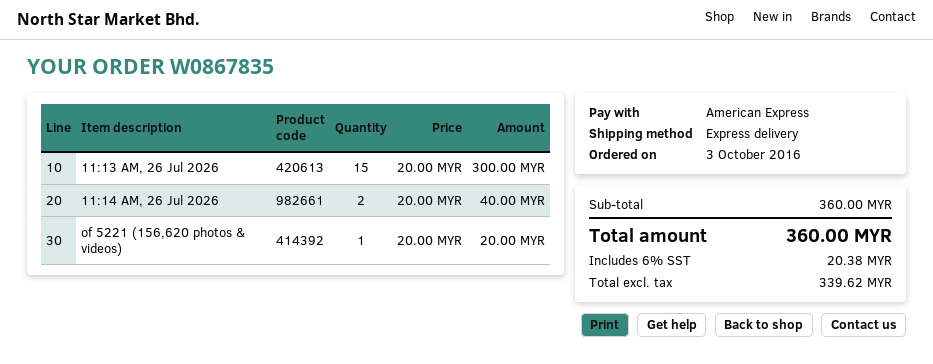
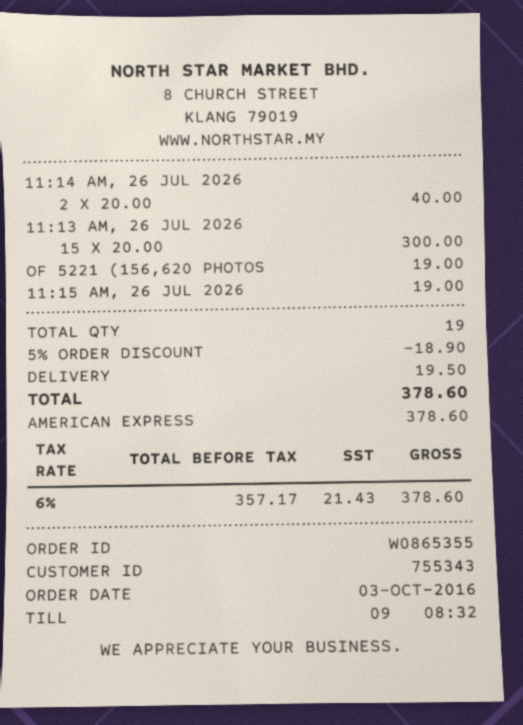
order number: W0867835 -> W0865355
of 5221 (156,620 photos & videos): 1 x 20.00 = 20.00 -> 1 x 19.00 = 19.00
11:15 AM, 26 JUL 2026: none -> 1 x 19.00 = 19.00
discount: none -> 5% = 18.90
shipping: none -> 19.50
net: 339.62 -> 357.17
tax: 6% = 20.38 -> 6% = 21.43
total: 360.00 -> 378.60

